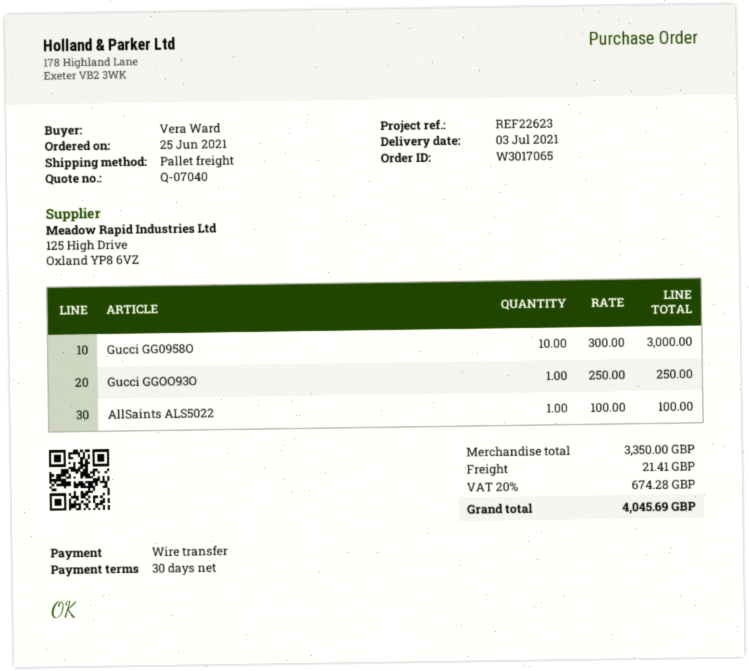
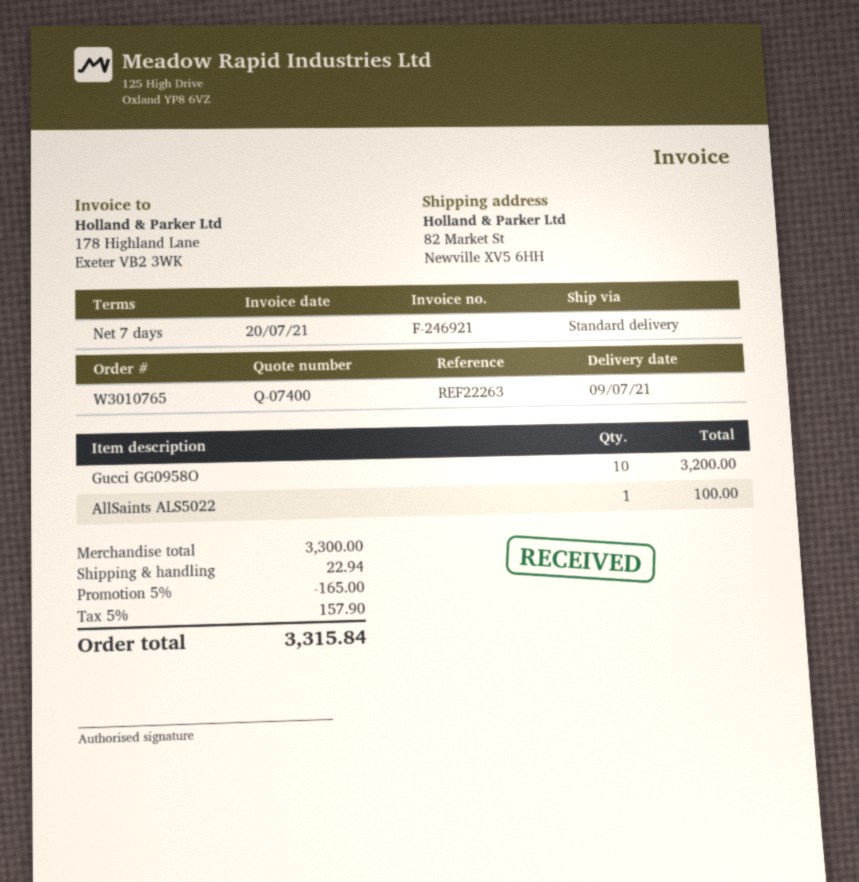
quote number: Q-07040 -> Q-07400
order number: W3017065 -> W3010765
delivery date: 2021-07-03 -> 2021-07-09
payment terms: 30 days -> 7 days
reference: REF22623 -> REF22263
shipping method: pallet freight -> standard
Gucci GG0958O: 10 for 3000.00 -> 10 for 3200.00
Gucci GGOO93O: 1 for 250.00 -> none
subtotal: 3350.00 -> 3300.00
discount: none -> 5% = 165.00
shipping: 21.41 -> 22.94
tax: 20% = 674.28 -> 5% = 157.90
total: 4045.69 -> 3315.84

